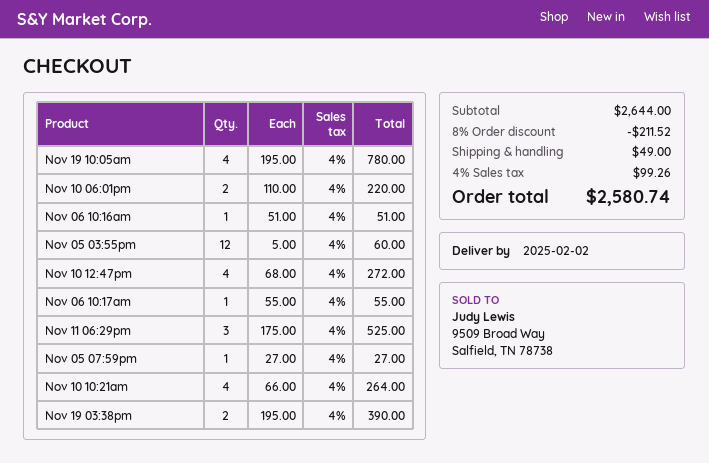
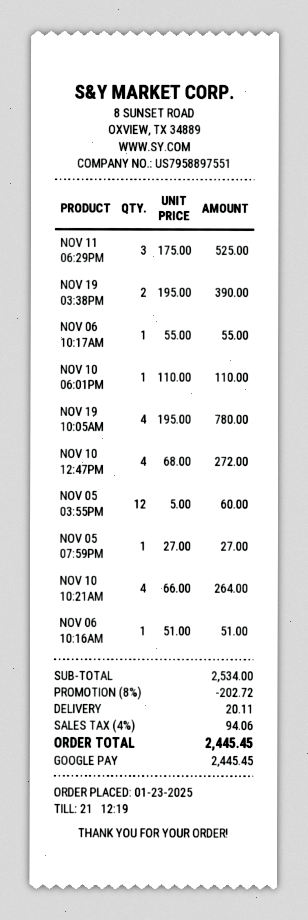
Nov 10 06:01pm: 2 x 110.00 = 220.00 -> 1 x 110.00 = 110.00
subtotal: 2644.00 -> 2534.00
discount: 8% = 211.52 -> 8% = 202.72
shipping: 49.00 -> 20.11
tax: 4% = 99.26 -> 4% = 94.06
total: 2580.74 -> 2445.45

